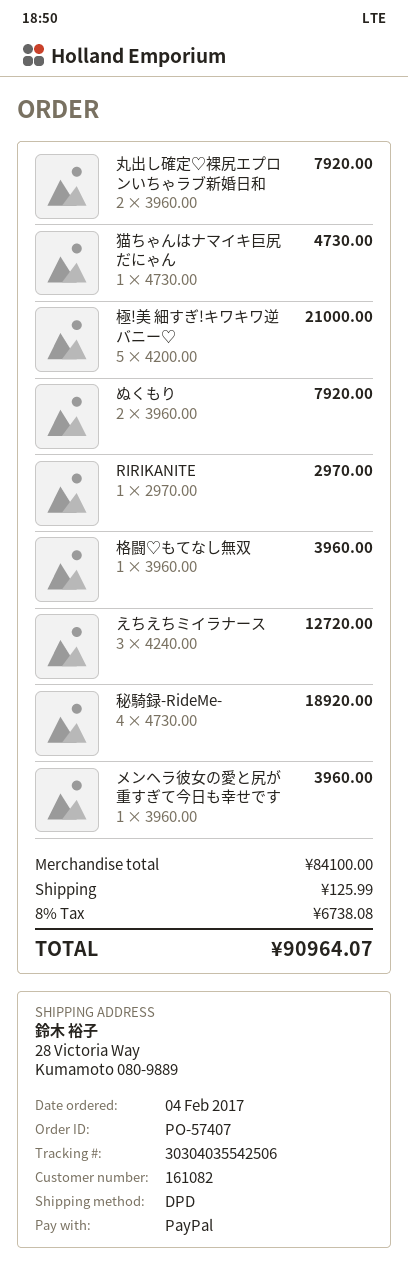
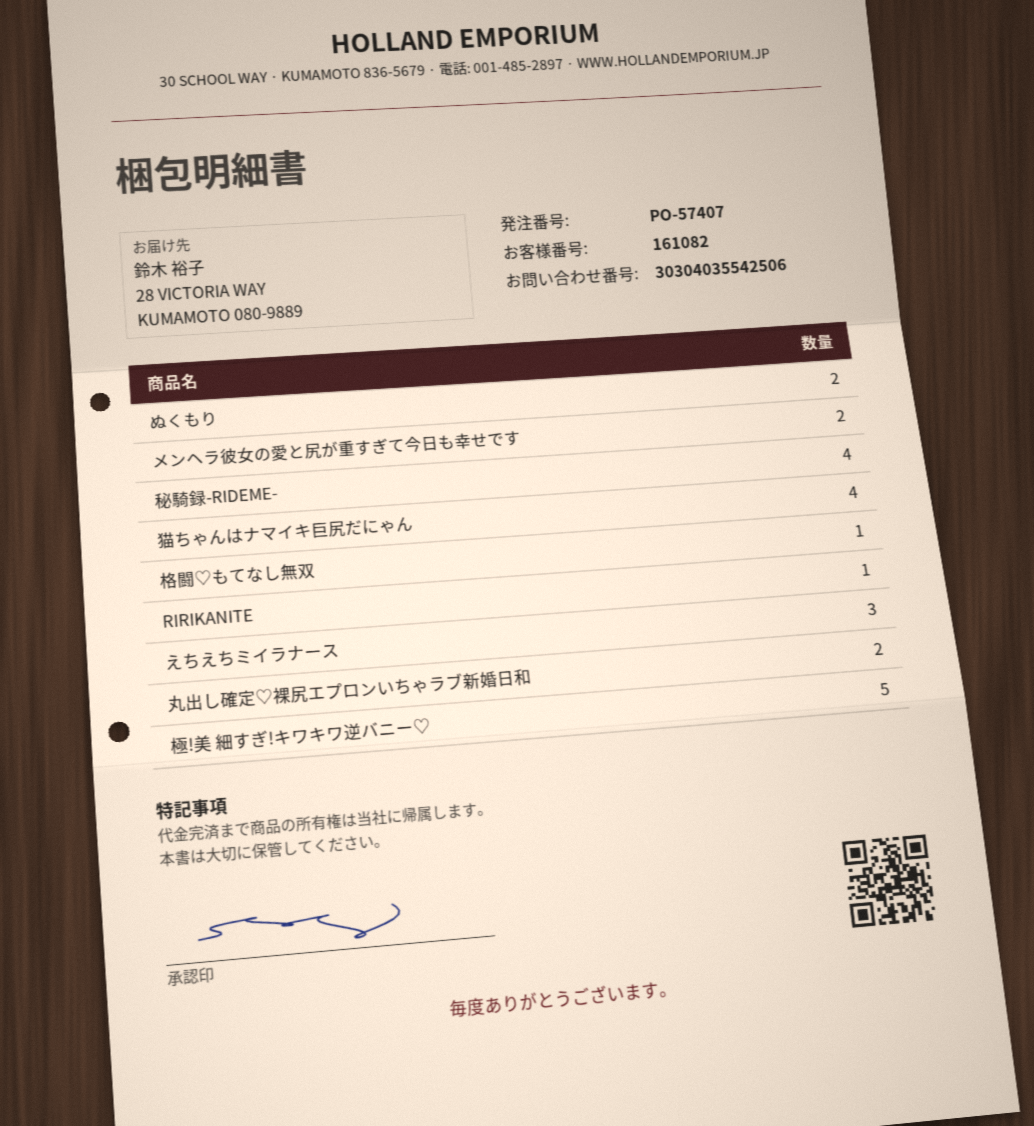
猫ちゃんはナマイキ巨尻だにゃん: 1 -> 4
メンヘラ彼女の愛と尻が重すぎて今日も幸せです: 1 -> 2

